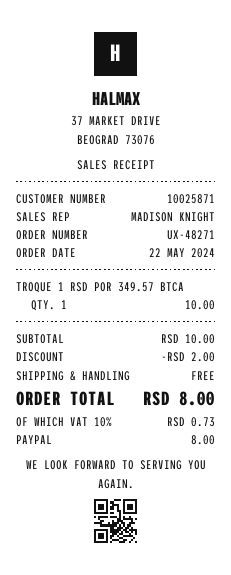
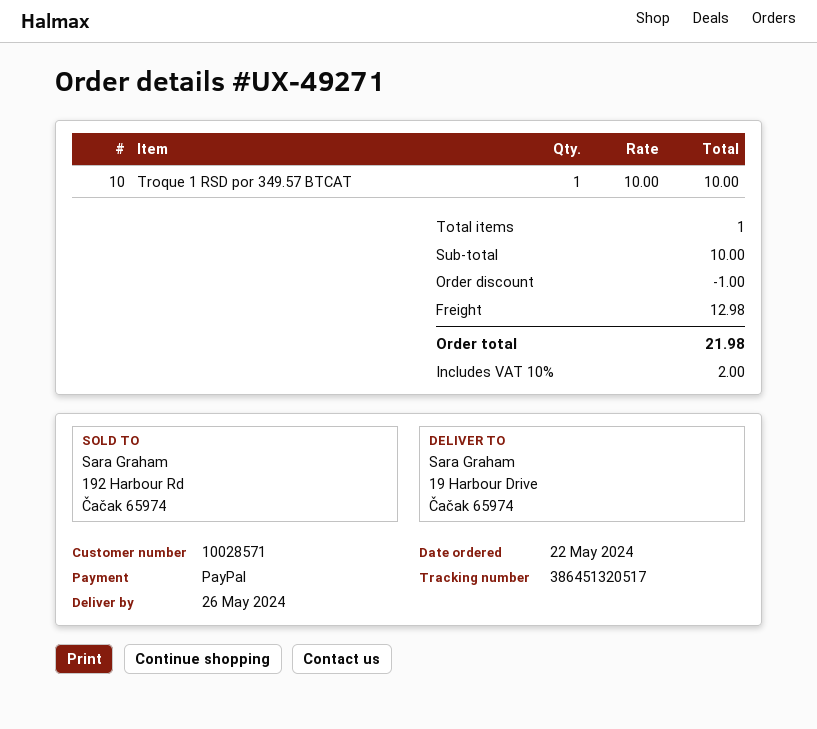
order number: UX-48271 -> UX-49271
customer number: 10025871 -> 10028571
discount: 2.00 -> 1.00
shipping: 0.00 -> 12.98
tax: 10% = 0.73 -> 10% = 2.00
total: 8.00 -> 21.98

